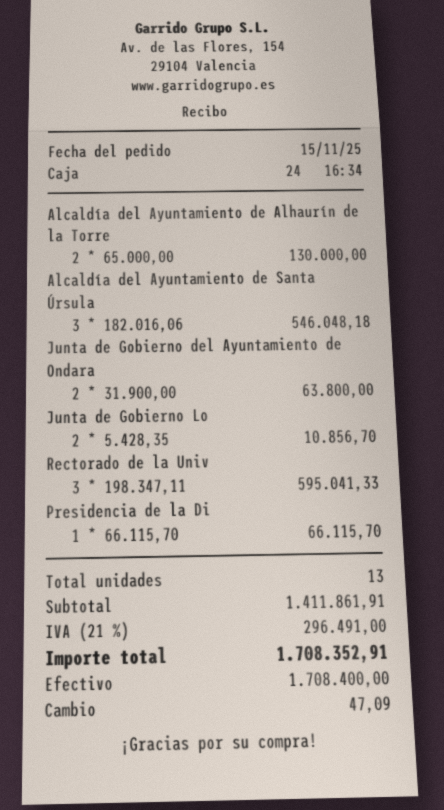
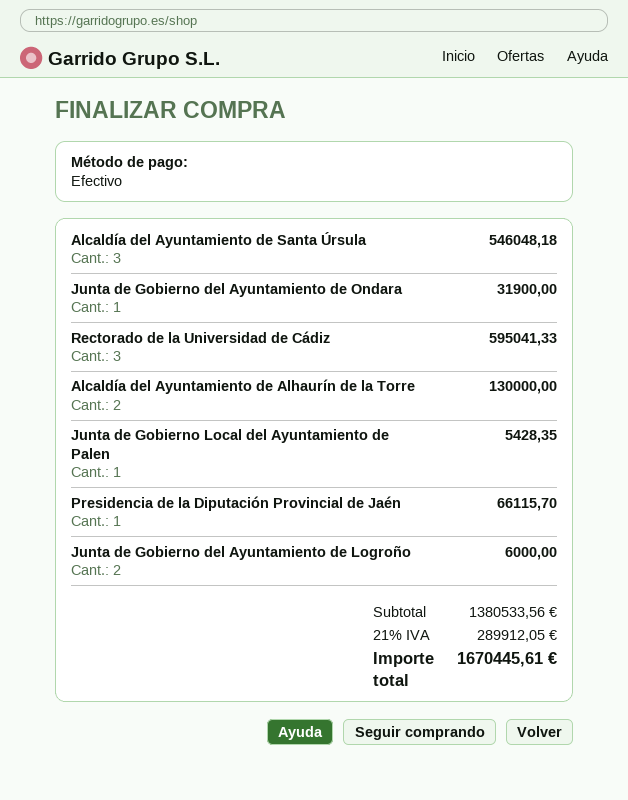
Junta de Gobierno del Ayuntamiento de Ondara: 2 for 63800.00 -> 1 for 31900.00
Junta de Gobierno Lo: 2 for 10856.70 -> 1 for 5428.35
Junta de Gobierno del Ayuntamiento de Logroño: none -> 2 for 6000.00
subtotal: 1411861.91 -> 1380533.56
tax: 21% = 296491.00 -> 21% = 289912.05
total: 1708352.91 -> 1670445.61

